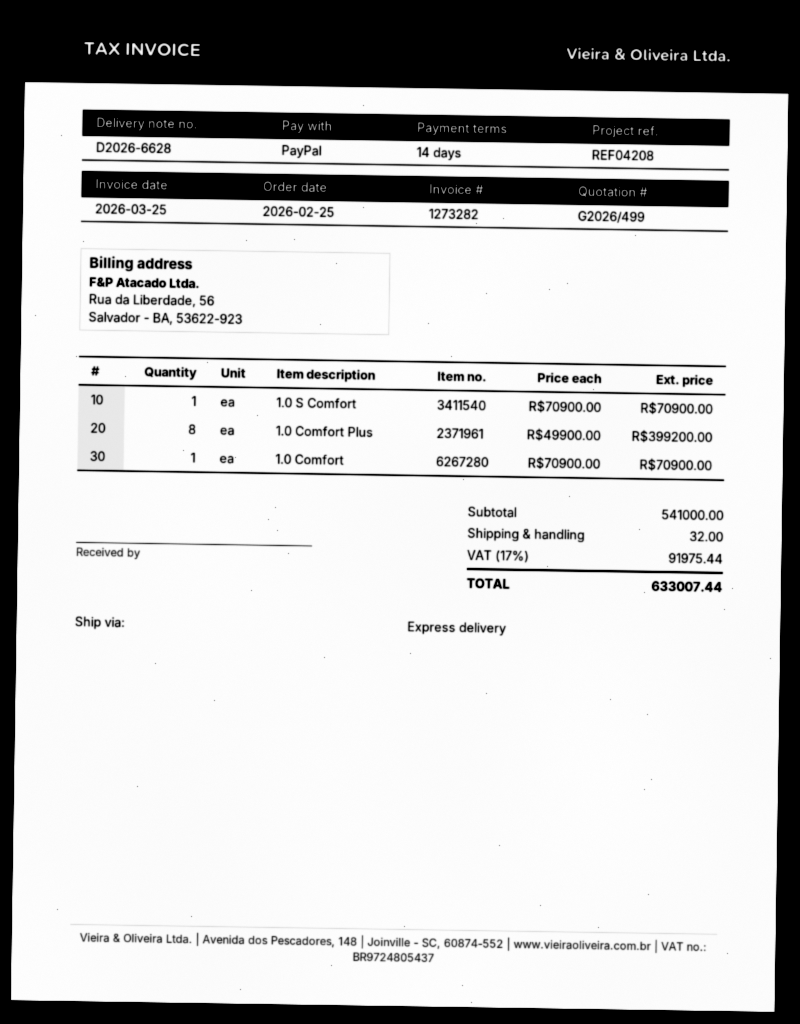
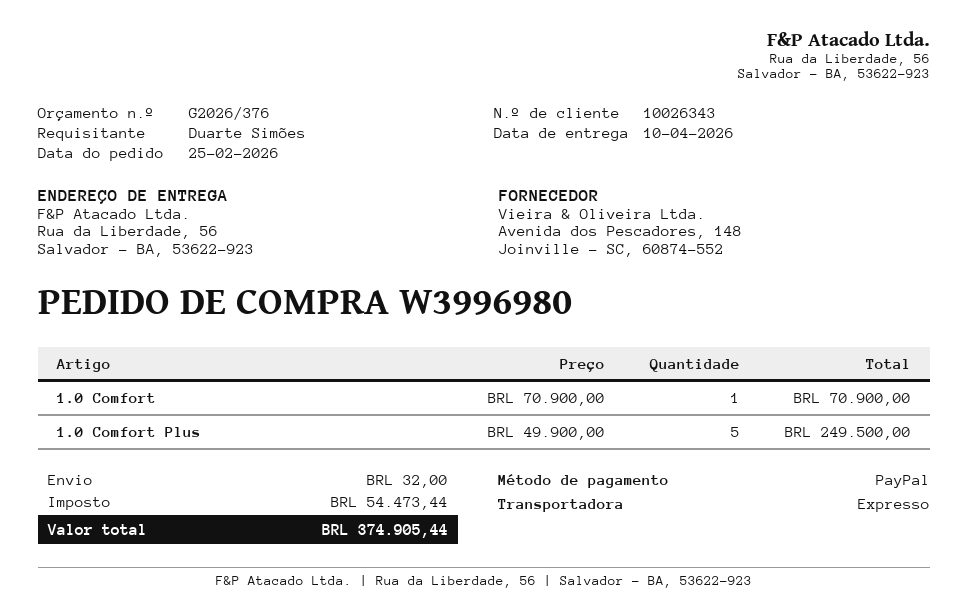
quote number: G2026/499 -> G2026/376
1.0 S Comfort: 1 x 70900.00 = 70900.00 -> none
1.0 Comfort Plus: 8 x 49900.00 = 399200.00 -> 5 x 49900.00 = 249500.00
tax: 91975.44 -> 54473.44
total: 633007.44 -> 374905.44

